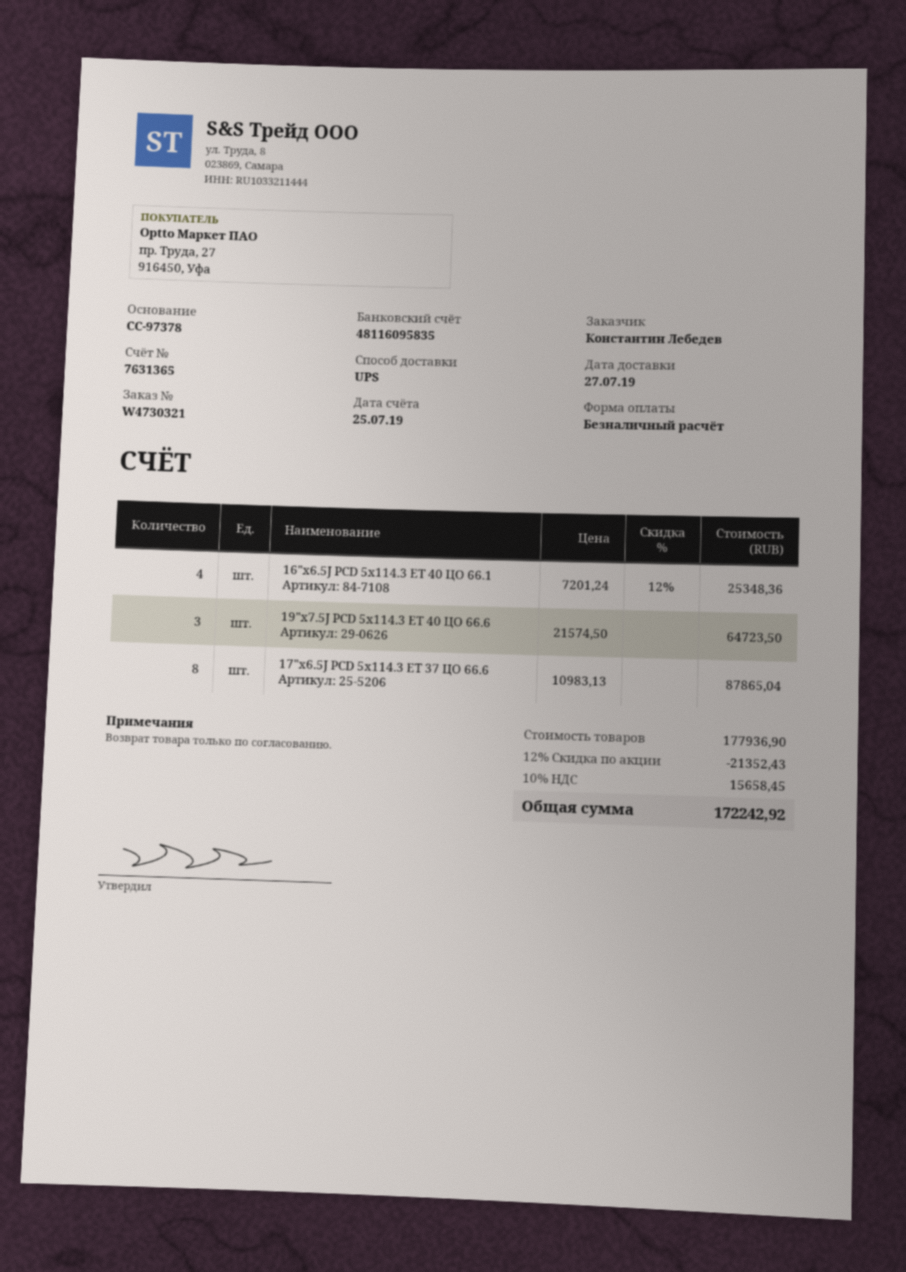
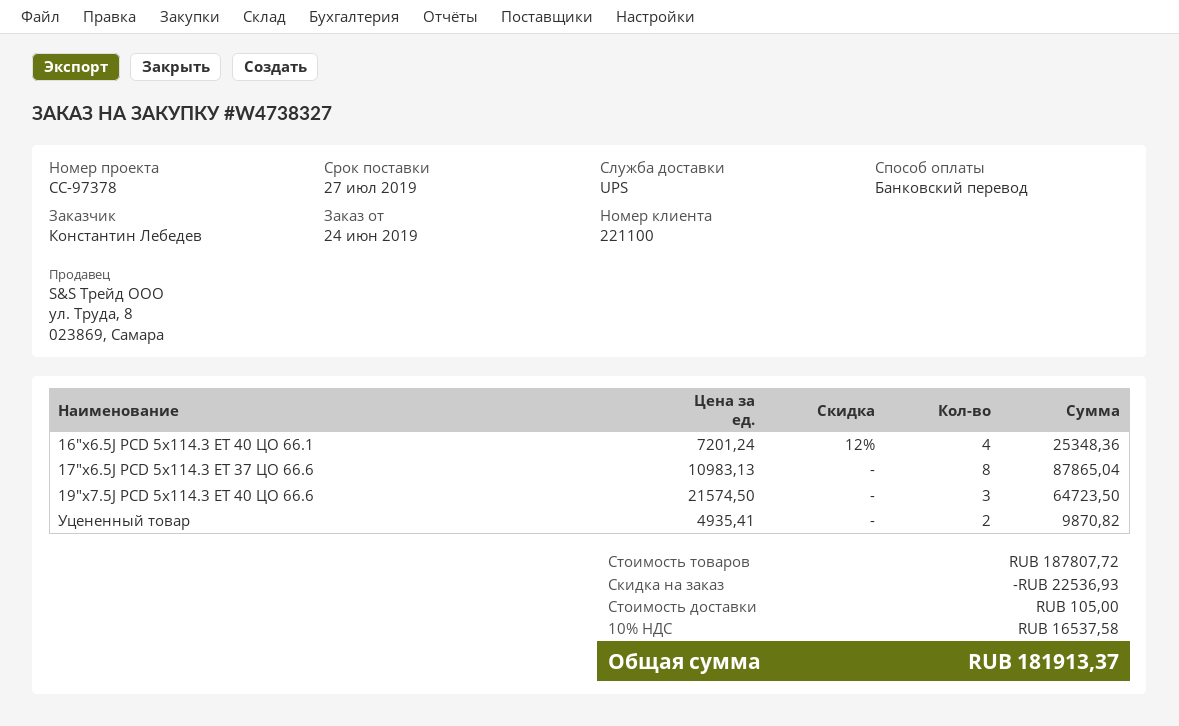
order number: W4730321 -> W4738327
Уцененный товар: none -> 2 x 4935.41 = 9870.82
subtotal: 177936.90 -> 187807.72
discount: 21352.43 -> 22536.93
shipping: none -> 105.00
tax: 10% = 15658.45 -> 10% = 16537.58
total: 172242.92 -> 181913.37

